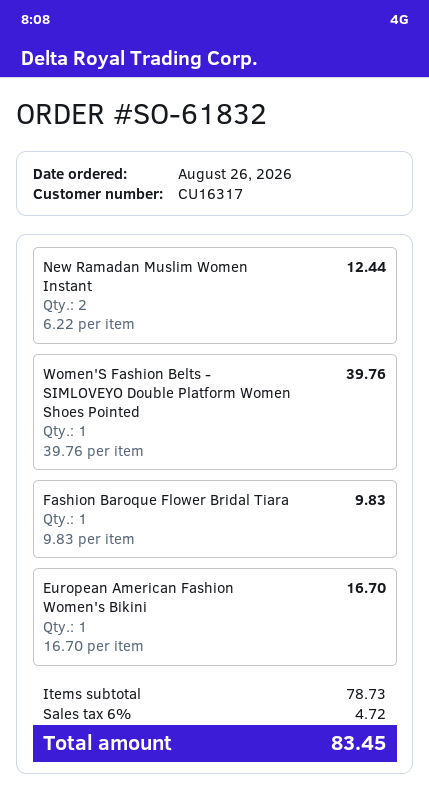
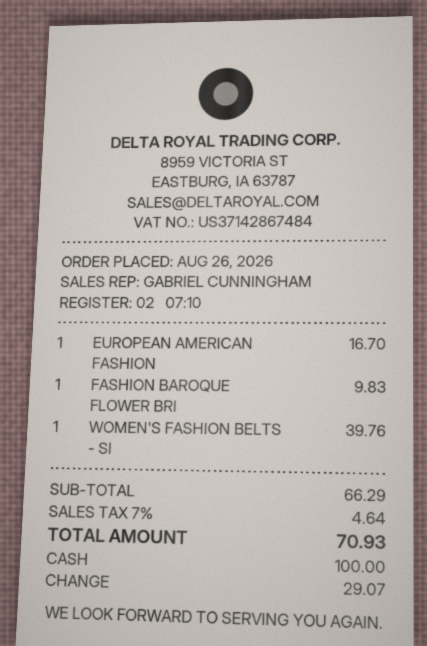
New Ramadan Muslim Women Instant: 2 for 12.44 -> none
subtotal: 78.73 -> 66.29
tax: 6% = 4.72 -> 7% = 4.64
total: 83.45 -> 70.93

